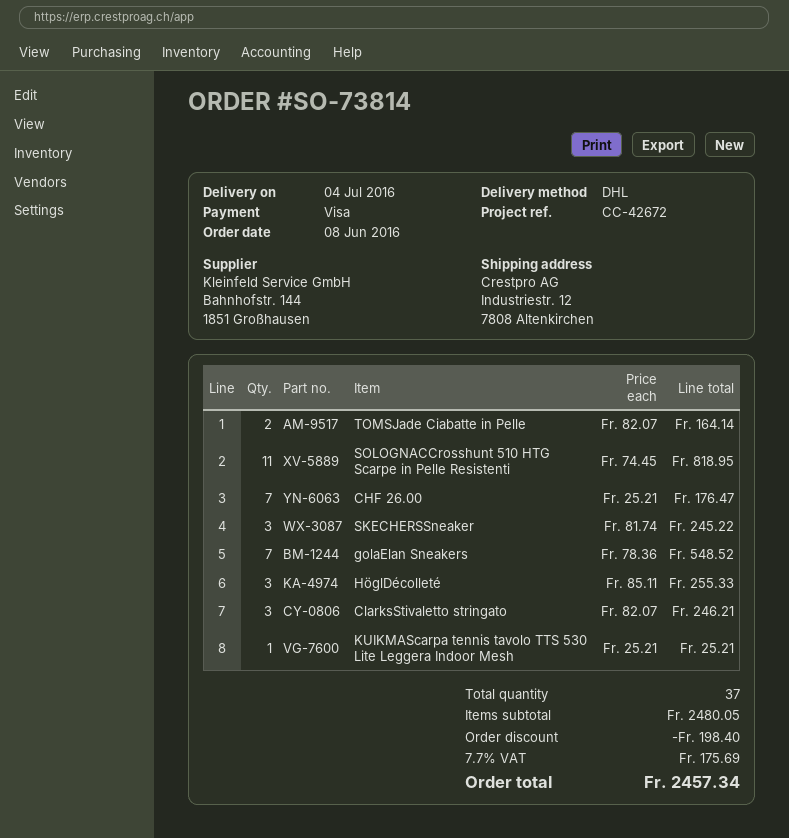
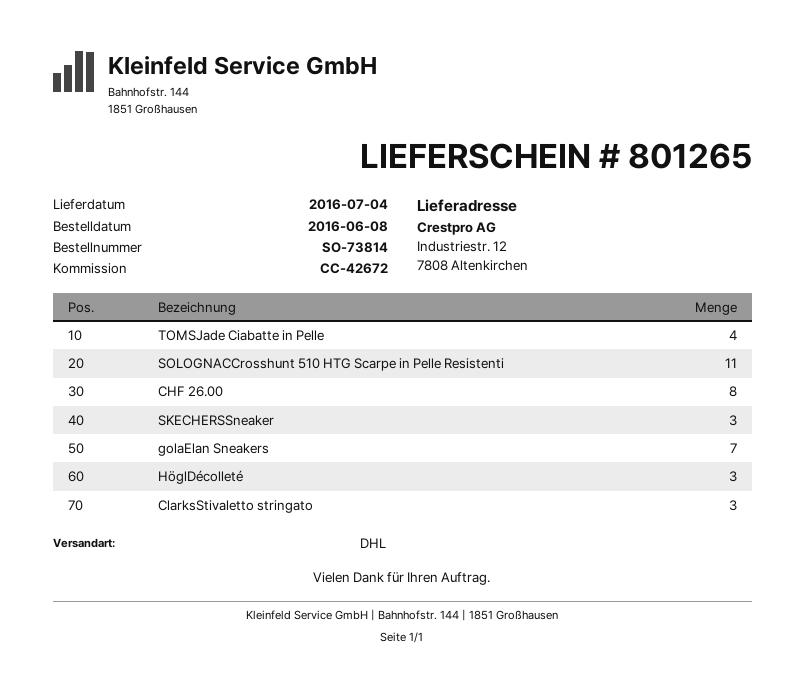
TOMSJade Ciabatte in Pelle: 2 -> 4
CHF 26.00: 7 -> 8
KUIKMAScarpa tennis tavolo TTS 530 Lite Leggera Indoor Mesh: 1 -> none

